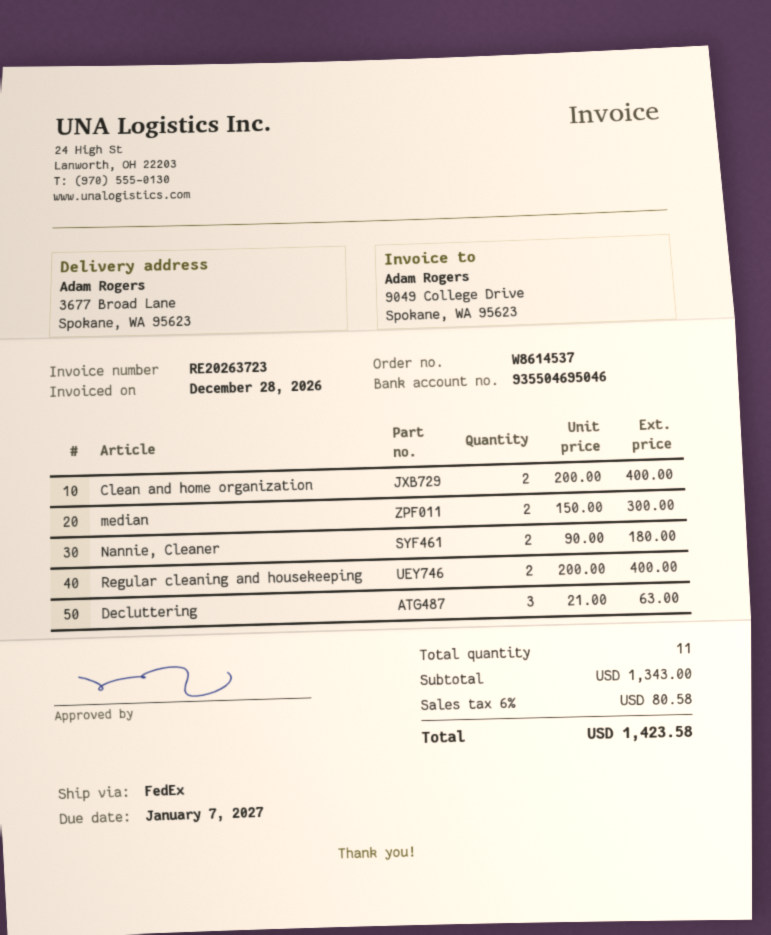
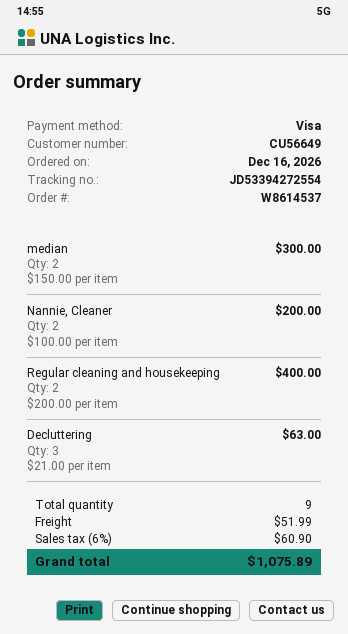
Clean and home organization: 2 x 200.00 = 400.00 -> none
Nannie, Cleaner: 2 x 90.00 = 180.00 -> 2 x 100.00 = 200.00
total quantity: 11 -> 9
shipping: none -> 51.99
tax: 6% = 80.58 -> 6% = 60.90
total: 1423.58 -> 1075.89

